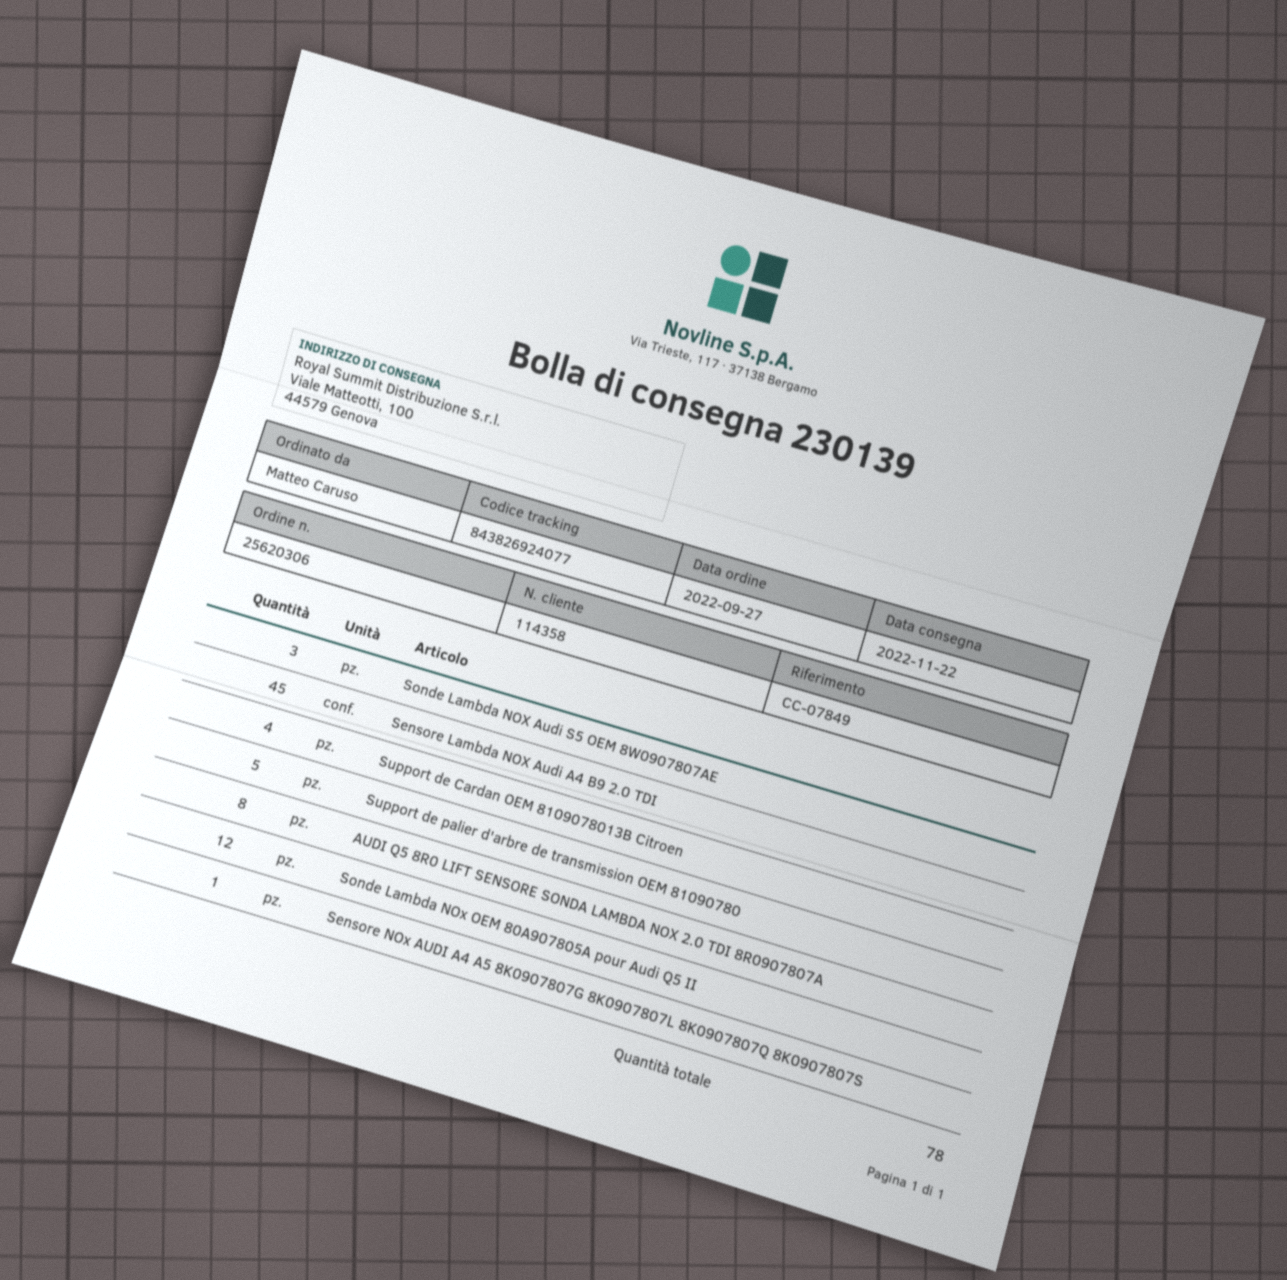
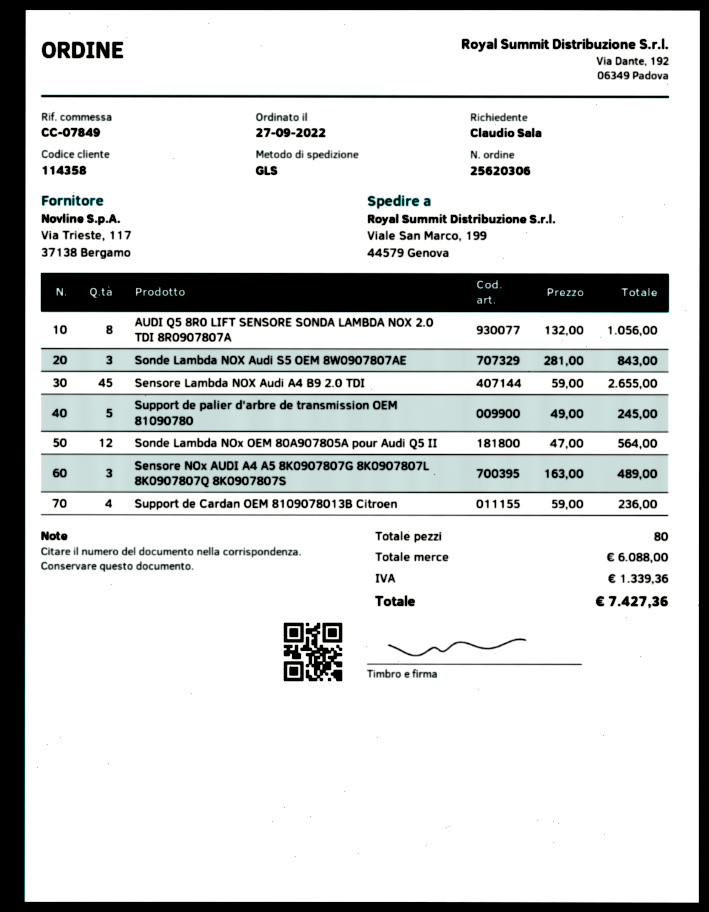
ordered by: Matteo Caruso -> Claudio Sala
ship to: Viale Matteotti, 100, 44579 Genova -> Viale San Marco, 199, 44579 Genova
Sensore NOx AUDI A4 A5 8K0907807G 8K0907807L 8K0907807Q 8K0907807S: 1 -> 3
total quantity: 78 -> 80

